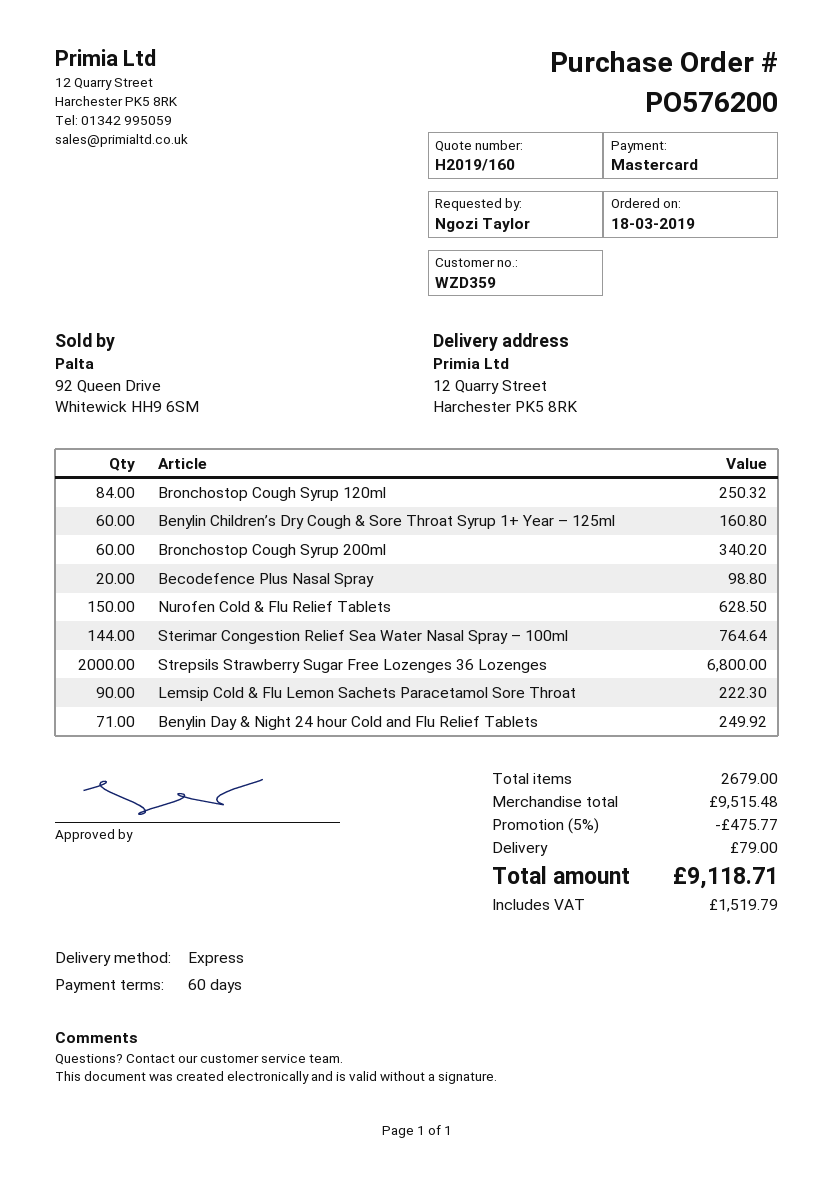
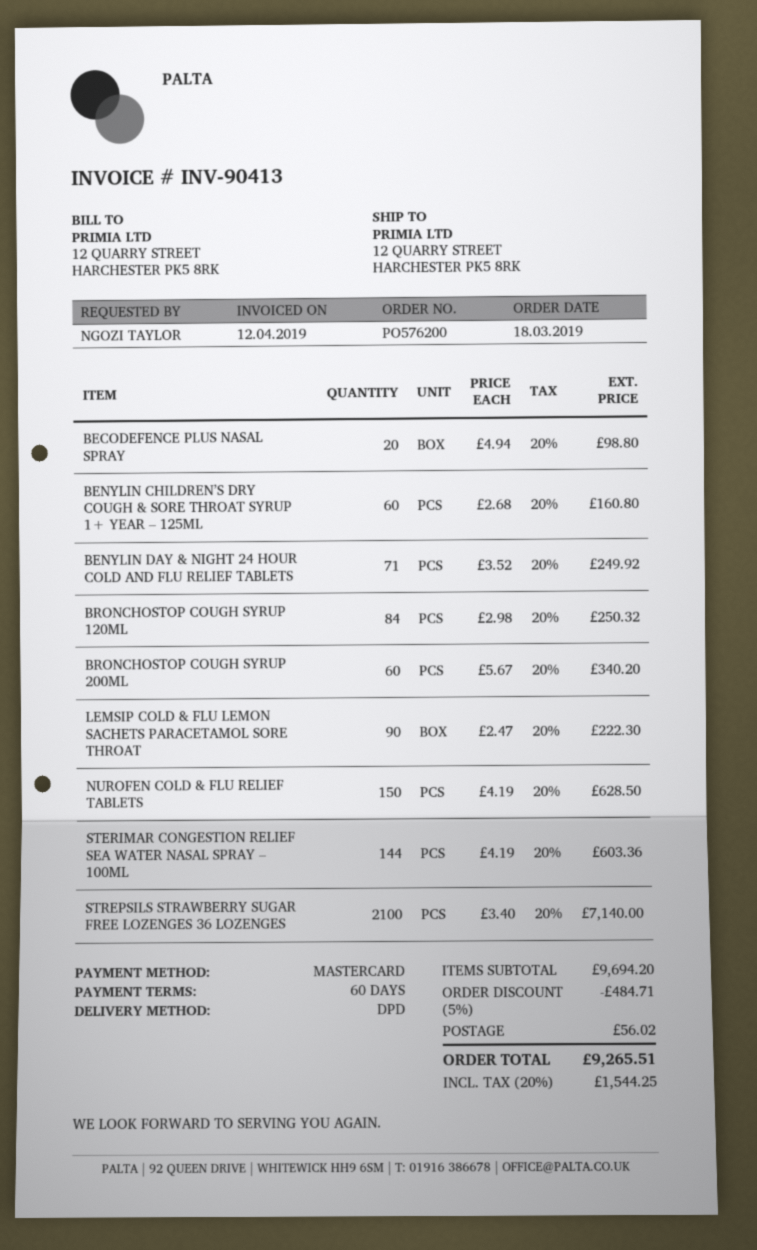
shipping method: express -> DPD
Sterimar Congestion Relief Sea Water Nasal Spray – 100ml: 144 for 764.64 -> 144 for 603.36
Strepsils Strawberry Sugar Free Lozenges 36 Lozenges: 2000 for 6800.00 -> 2100 for 7140.00
subtotal: 9515.48 -> 9694.20
discount: 5% = 475.77 -> 5% = 484.71
shipping: 79.00 -> 56.02
tax: 1519.79 -> 1544.25
total: 9118.71 -> 9265.51

